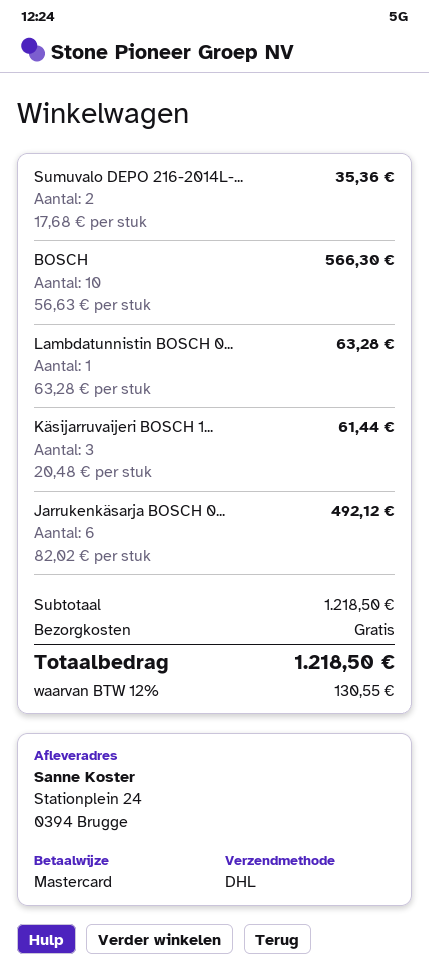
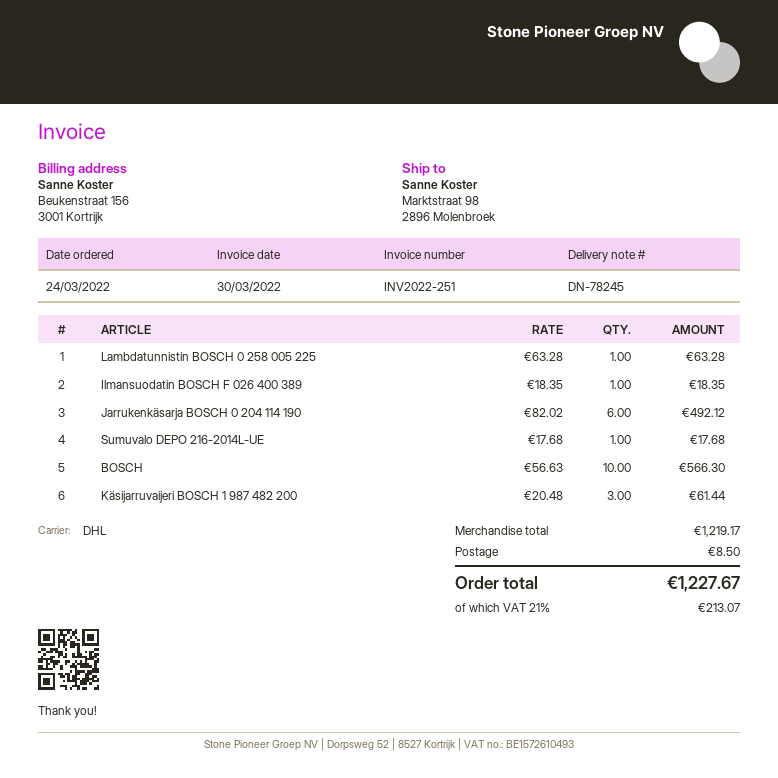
ship to: Stationplein 24, 0394 Brugge -> Marktstraat 98, 2896 Molenbroek
Sumuvalo DEPO 216-2014L-...: 2 x 17.68 = 35.36 -> 1 x 17.68 = 17.68
Ilmansuodatin BOSCH F 026 400 389: none -> 1 x 18.35 = 18.35
subtotal: 1218.50 -> 1219.17
shipping: 0.00 -> 8.50
tax: 12% = 130.55 -> 21% = 213.07
total: 1218.50 -> 1227.67

